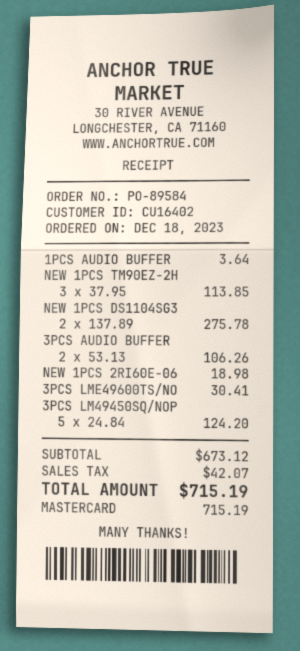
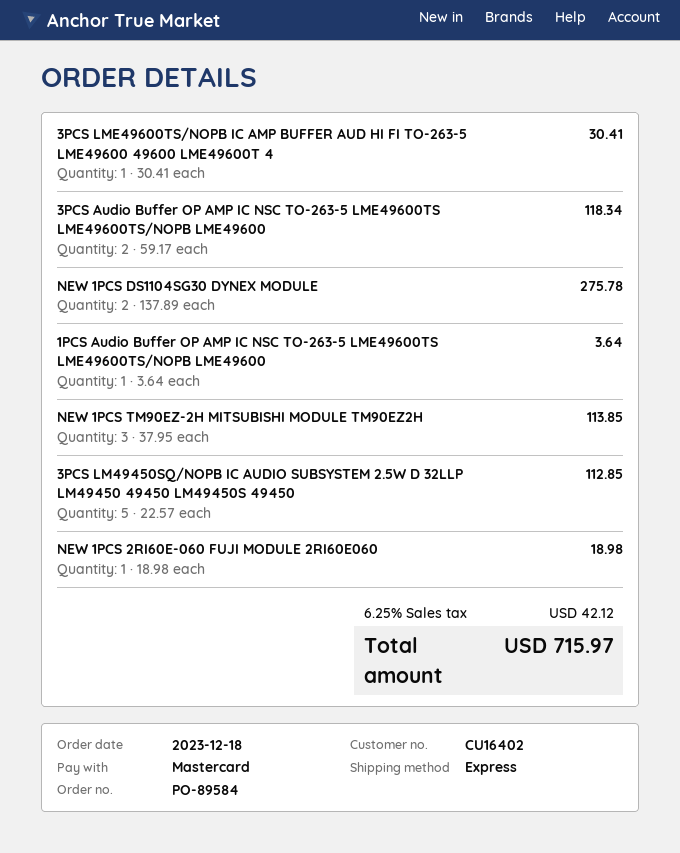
3PCS AUDIO BUFFER: 2 x 53.13 = 106.26 -> 2 x 59.17 = 118.34
3PCS LM49450SQ/NOP: 5 x 24.84 = 124.20 -> 5 x 22.57 = 112.85
tax: 42.07 -> 42.12
total: 715.19 -> 715.97

